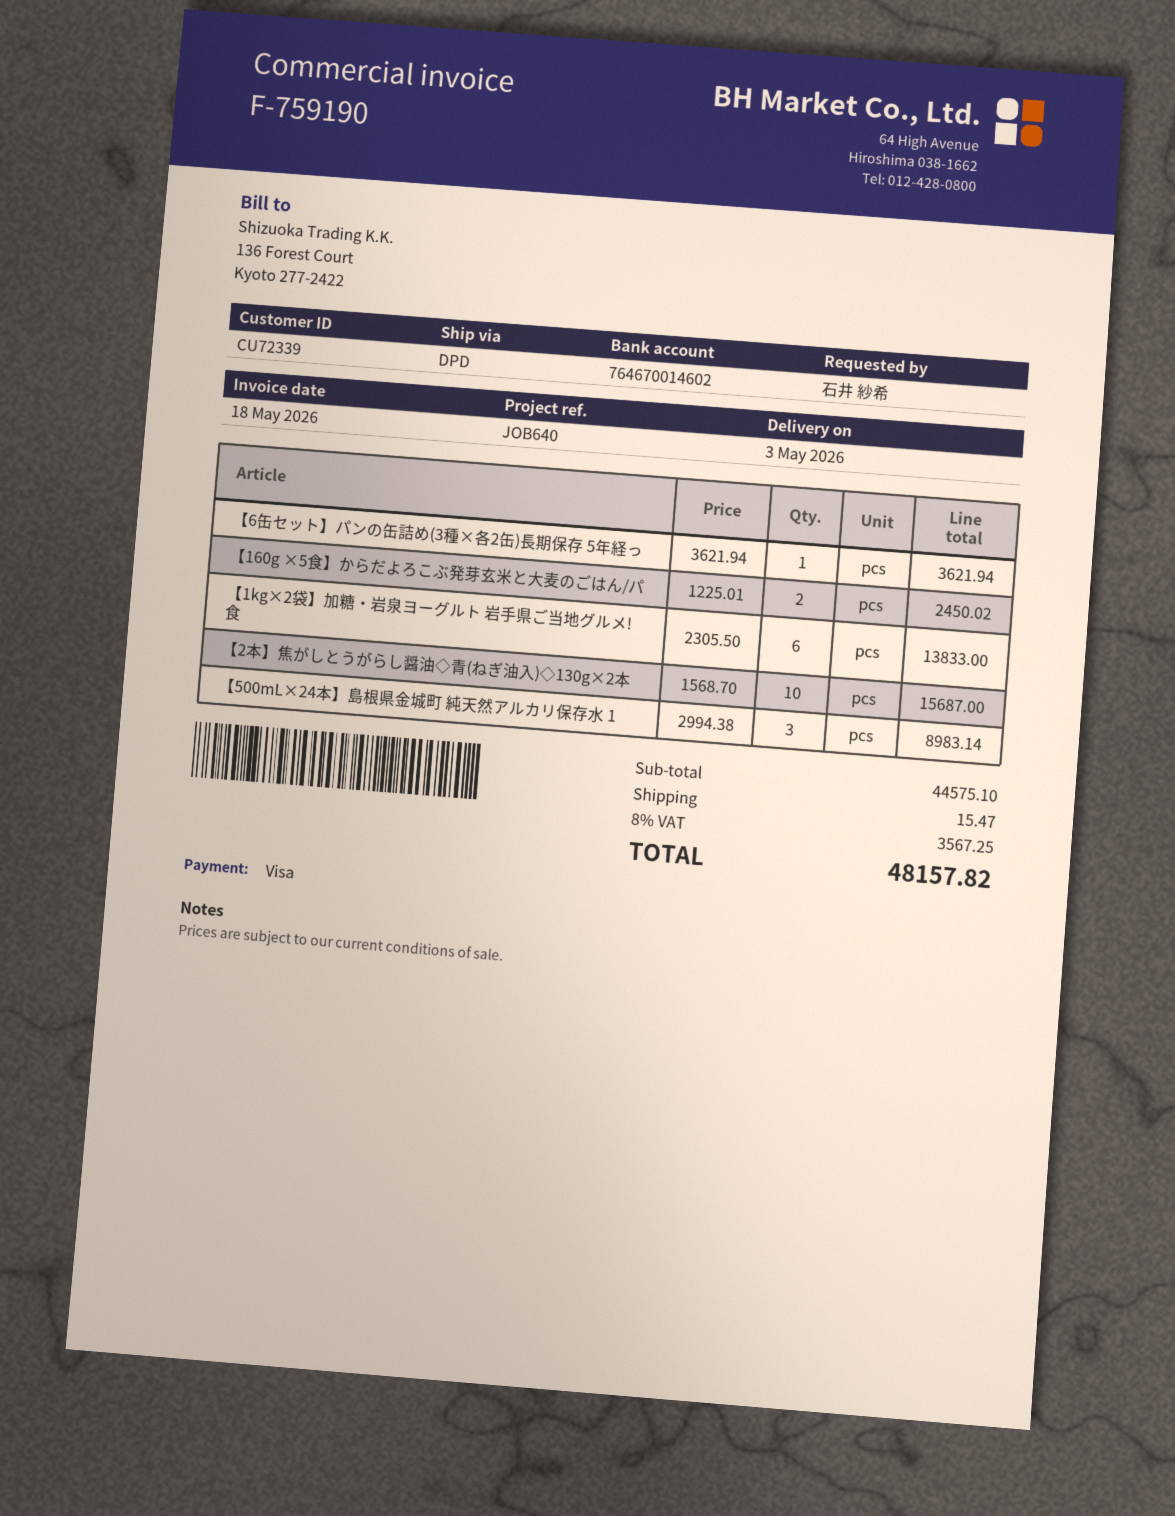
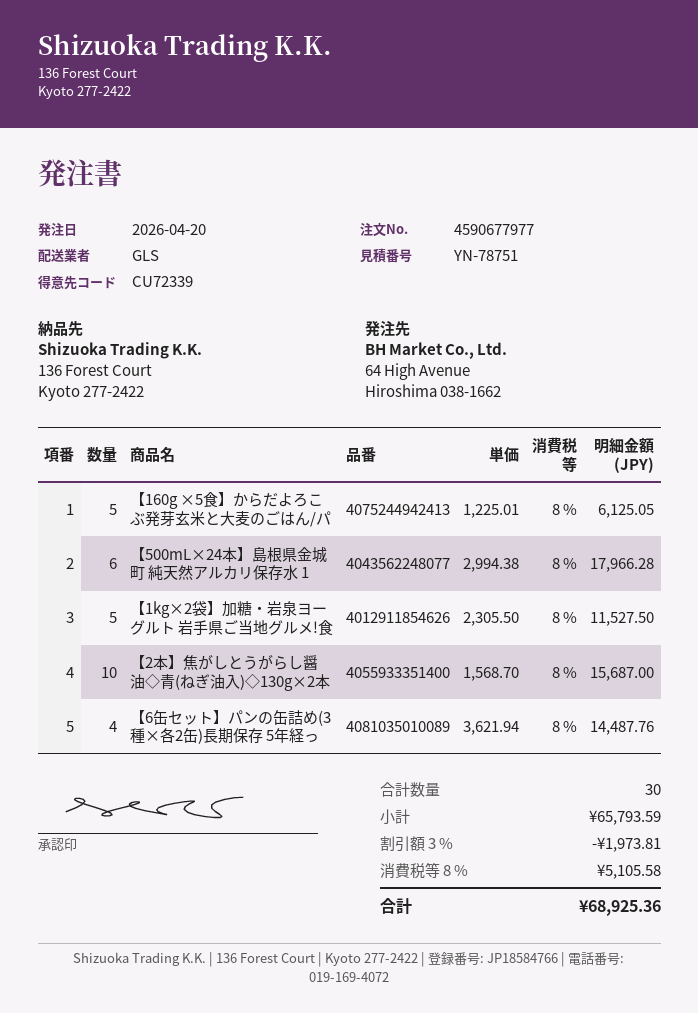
shipping method: DPD -> GLS
【6缶セット】パンの缶詰め(3種×各2缶)長期保存 5年経っ: 1 x 3621.94 = 3621.94 -> 4 x 3621.94 = 14487.76
【160g ×5食】からだよろこぶ発芽玄米と大麦のごはん/パ: 2 x 1225.01 = 2450.02 -> 5 x 1225.01 = 6125.05
【1kg×2袋】加糖・岩泉ヨーグルト 岩手県ご当地グルメ!食: 6 x 2305.50 = 13833.00 -> 5 x 2305.50 = 11527.50
【500mL×24本】島根県金城町 純天然アルカリ保存水 1: 3 x 2994.38 = 8983.14 -> 6 x 2994.38 = 17966.28
subtotal: 44575.10 -> 65793.59
discount: none -> 3% = 1973.81
shipping: 15.47 -> none
tax: 8% = 3567.25 -> 8% = 5105.58
total: 48157.82 -> 68925.36

